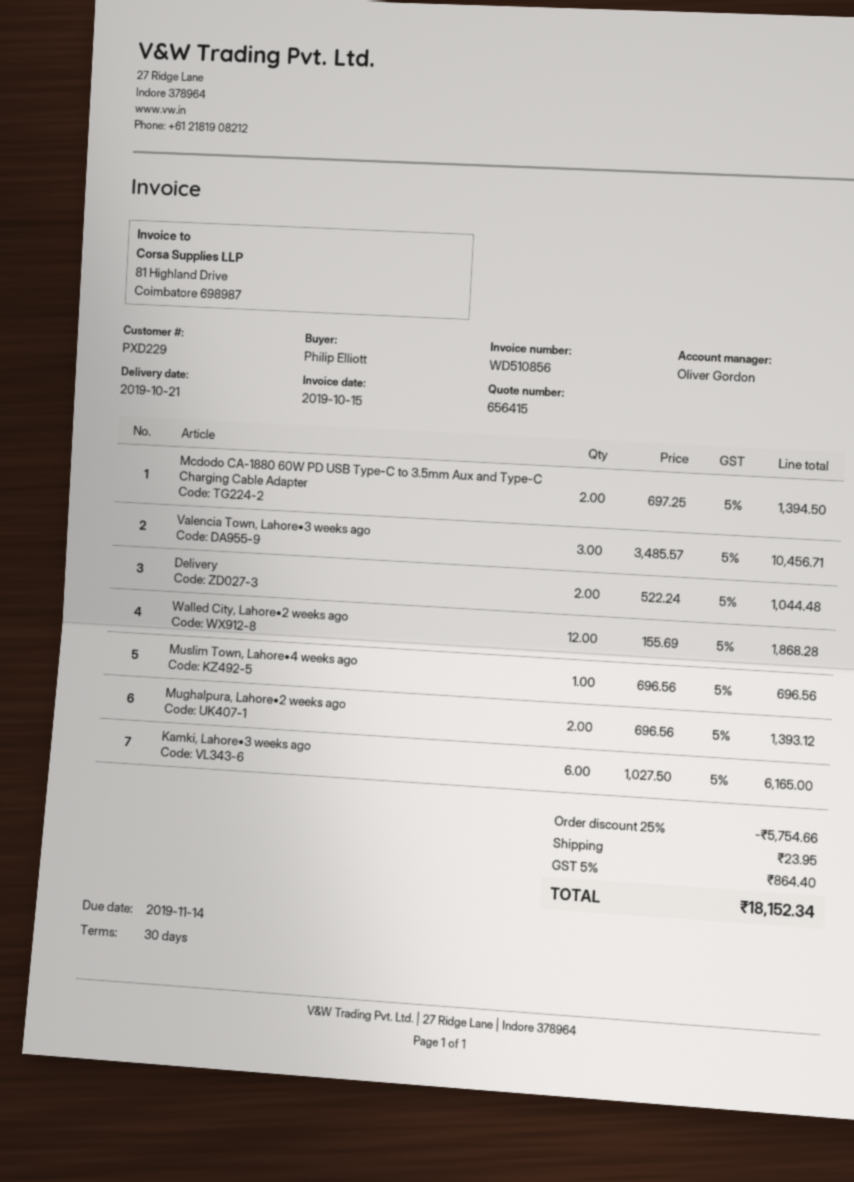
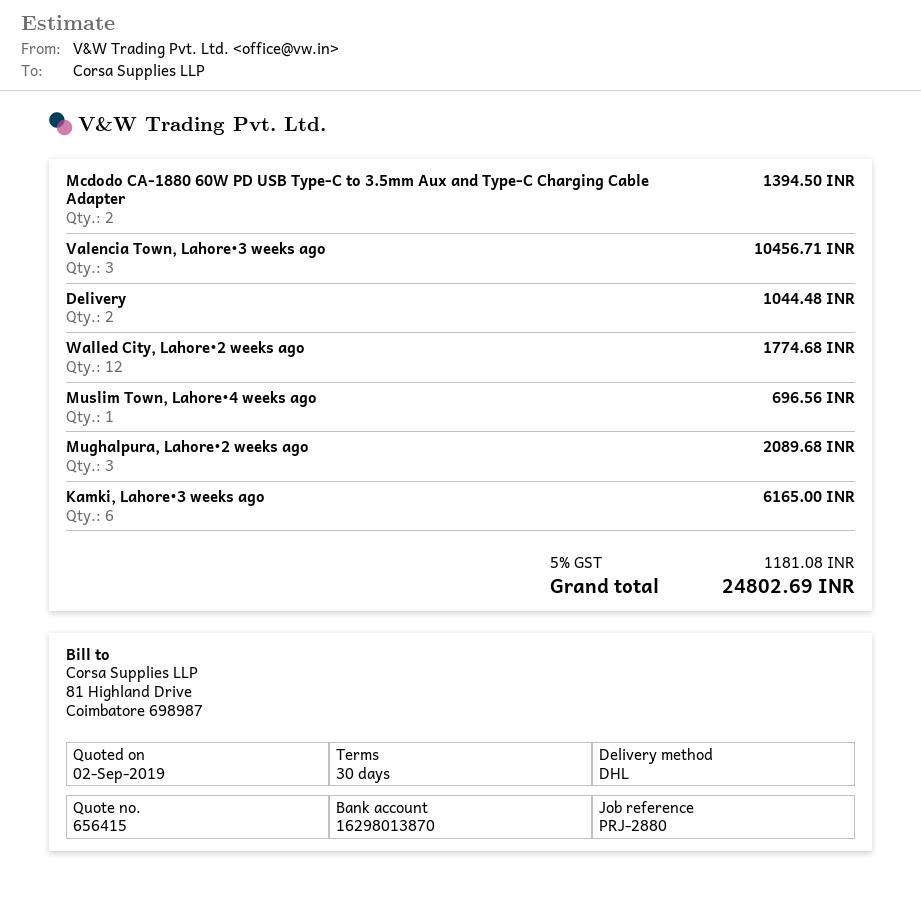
Walled City, Lahore•2 weeks ago: 12 for 1868.28 -> 12 for 1774.68
Mughalpura, Lahore•2 weeks ago: 2 for 1393.12 -> 3 for 2089.68
discount: 25% = 5754.66 -> none
shipping: 23.95 -> none
tax: 5% = 864.40 -> 5% = 1181.08
total: 18152.34 -> 24802.69

